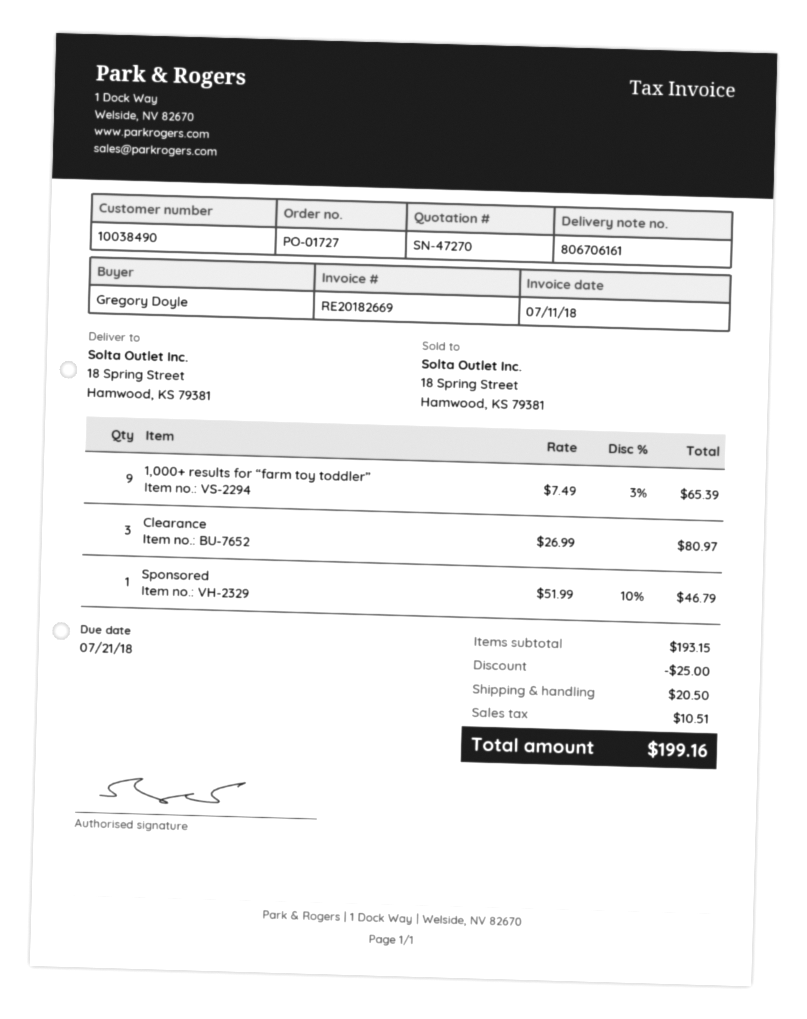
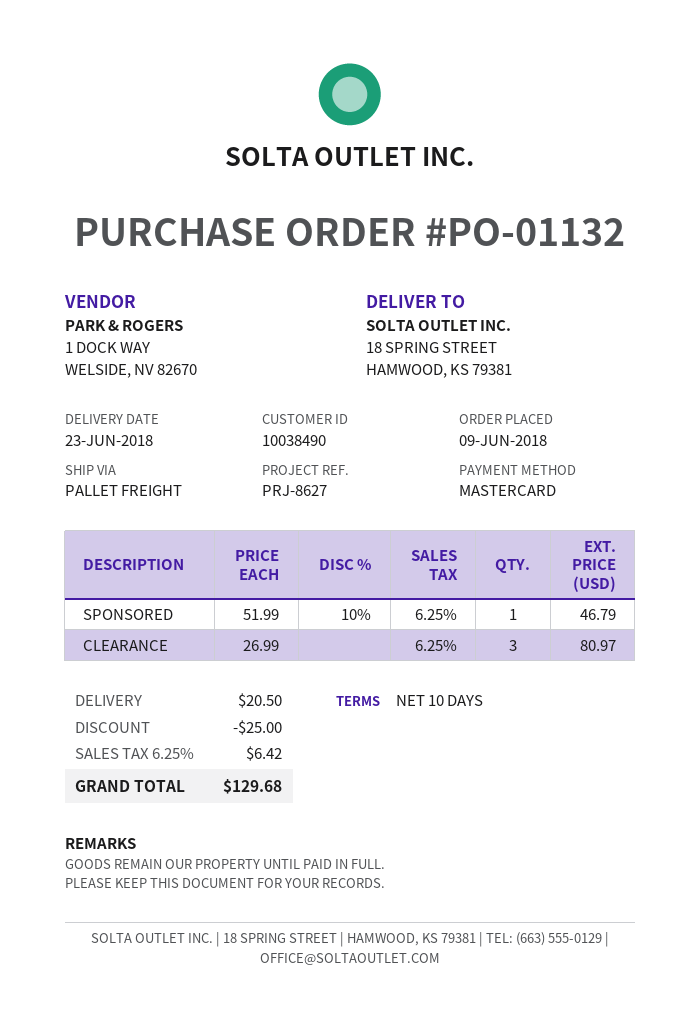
order number: PO-01727 -> PO-01132
1,000+ results for “farm toy toddler”: 9 x 7.49 - 3% = 65.39 -> none
tax: 10.51 -> 6.42
total: 199.16 -> 129.68

